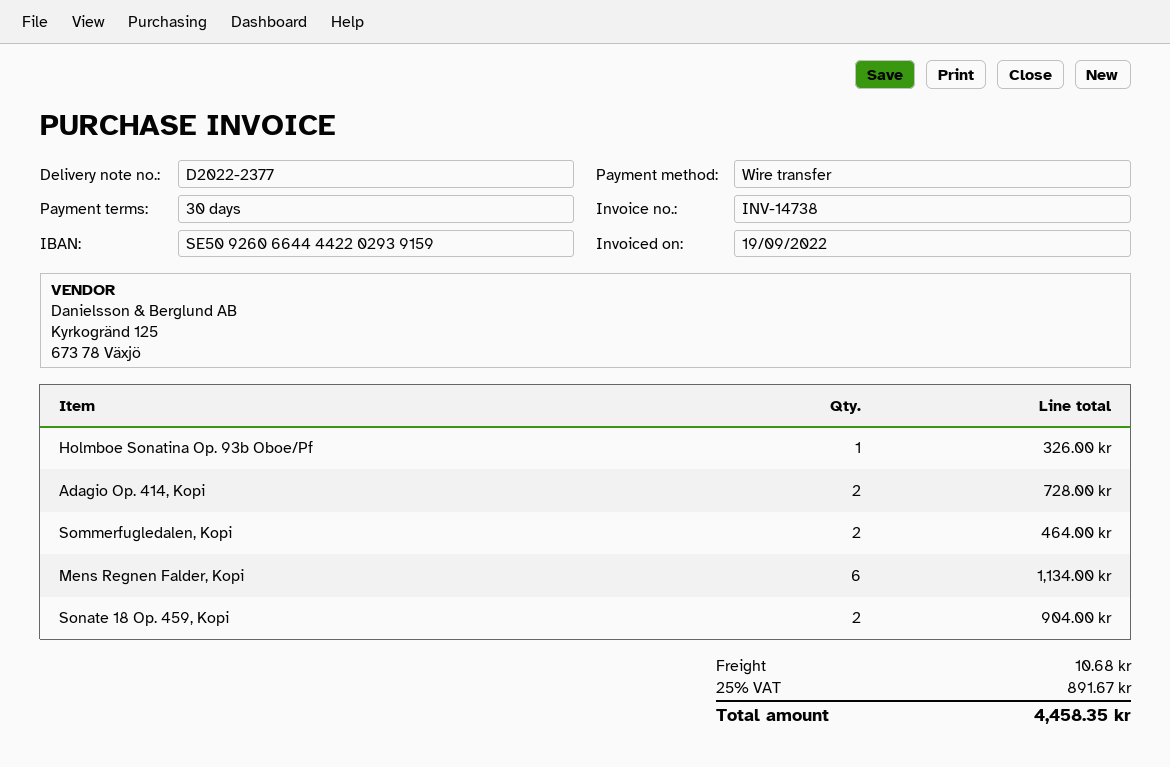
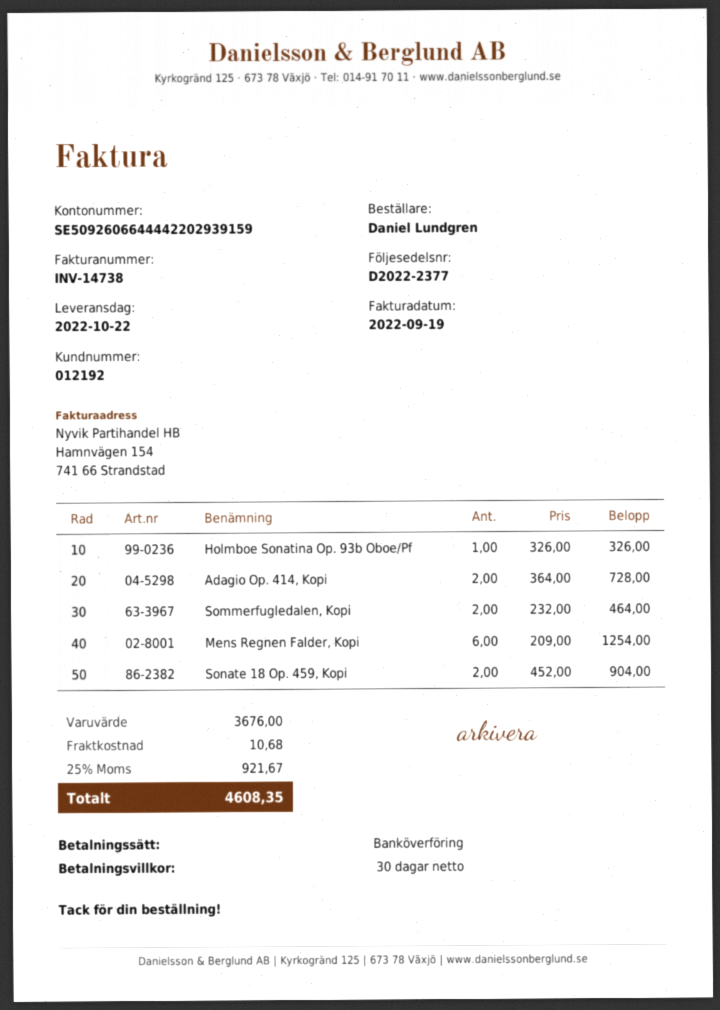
Mens Regnen Falder, Kopi: 6 for 1134.00 -> 6 for 1254.00
tax: 25% = 891.67 -> 25% = 921.67
total: 4458.35 -> 4608.35

